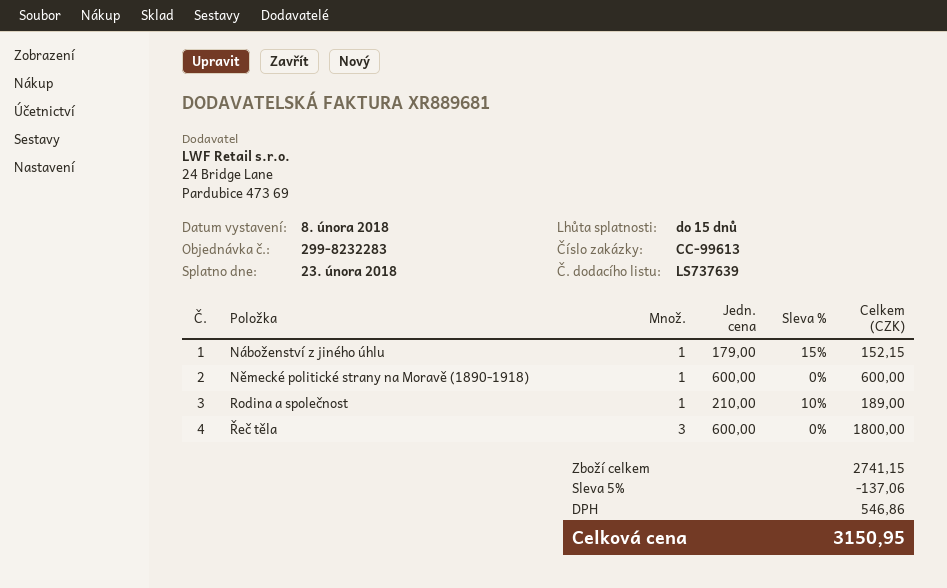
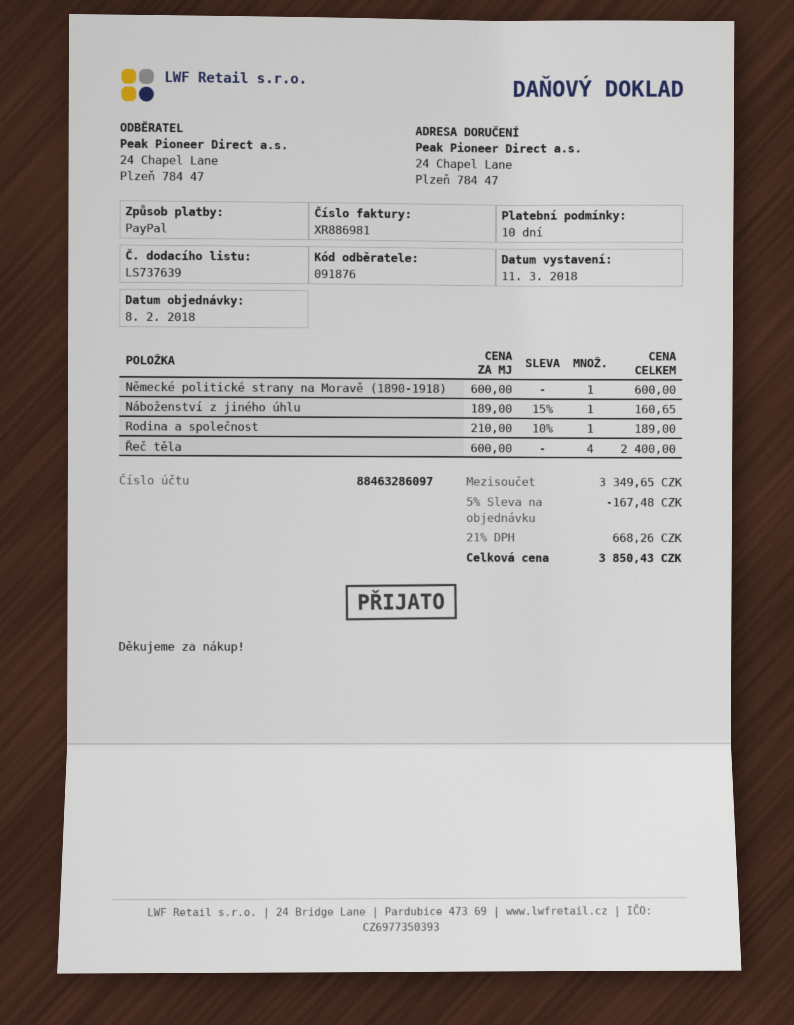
invoice number: XR889681 -> XR886981
invoice date: 2018-02-08 -> 2018-03-11
payment terms: 15 days -> 10 days
Náboženství z jiného úhlu: 1 x 179.00 - 15% = 152.15 -> 1 x 189.00 - 15% = 160.65
Řeč těla: 3 x 600.00 = 1800.00 -> 4 x 600.00 = 2400.00
subtotal: 2741.15 -> 3349.65
discount: 5% = 137.06 -> 5% = 167.48
tax: 546.86 -> 668.26
total: 3150.95 -> 3850.43

